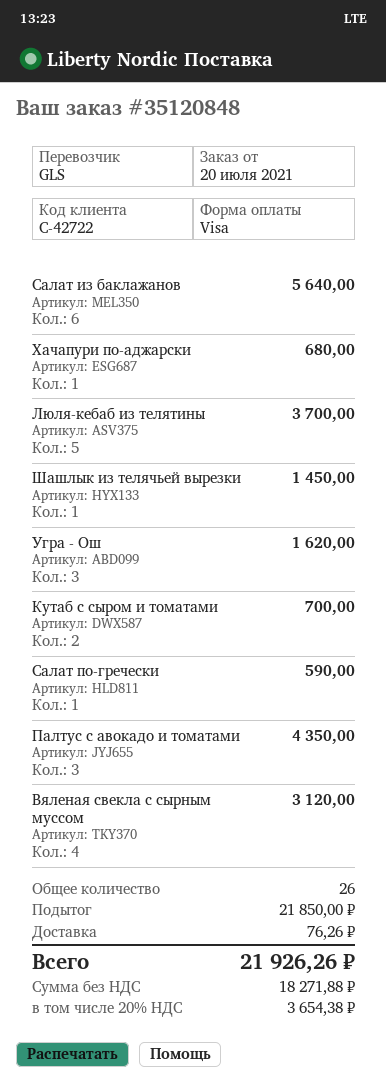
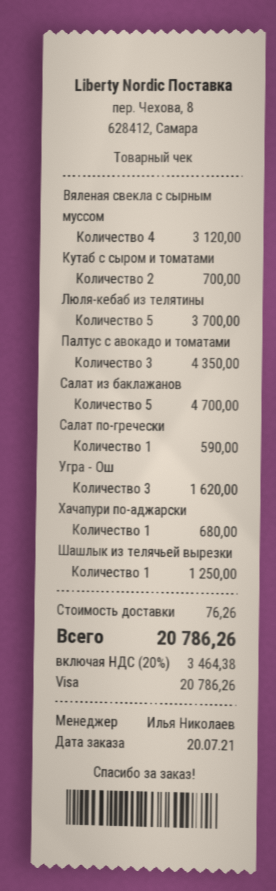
Салат из баклажанов: 6 for 5640.00 -> 5 for 4700.00
Шашлык из телячьей вырезки: 1 for 1450.00 -> 1 for 1250.00
tax: 20% = 3654.38 -> 20% = 3464.38
total: 21926.26 -> 20786.26

